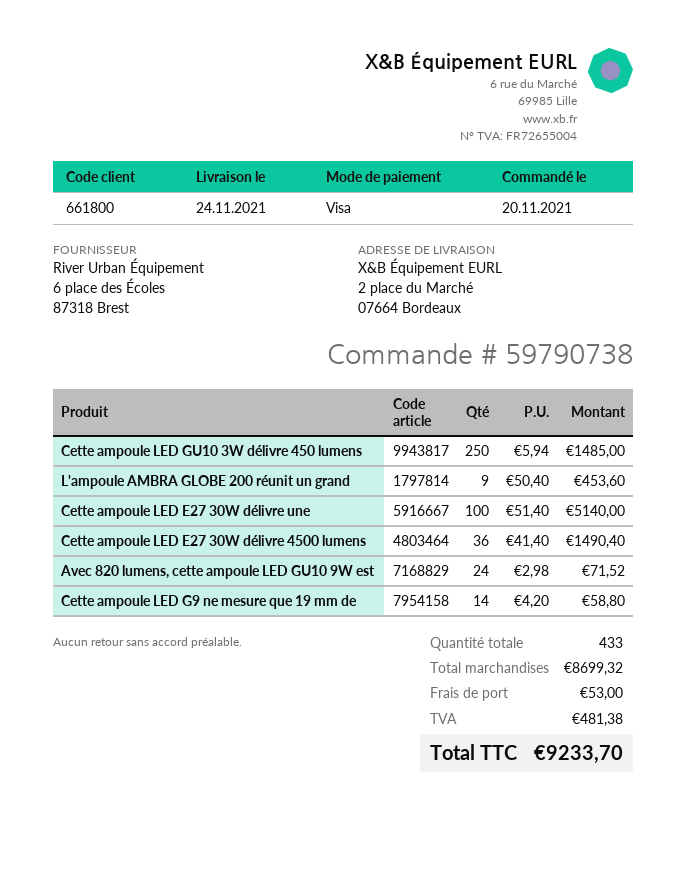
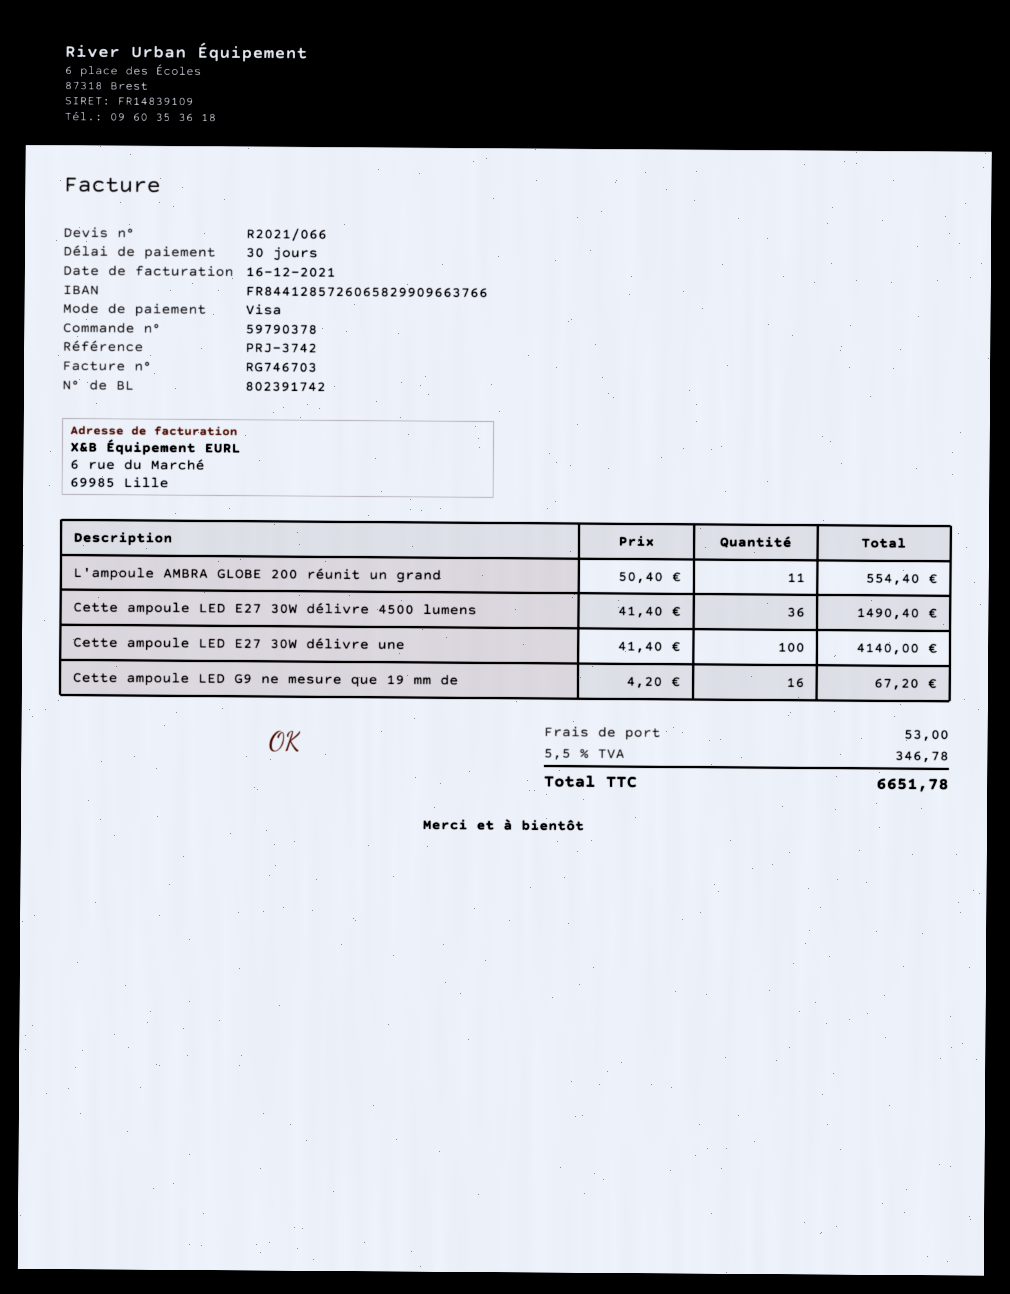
order number: 59790738 -> 59790378
Cette ampoule LED GU10 3W délivre 450 lumens: 250 x 5.94 = 1485.00 -> none
L'ampoule AMBRA GLOBE 200 réunit un grand: 9 x 50.40 = 453.60 -> 11 x 50.40 = 554.40
Cette ampoule LED E27 30W délivre une: 100 x 51.40 = 5140.00 -> 100 x 41.40 = 4140.00
Avec 820 lumens, cette ampoule LED GU10 9W est: 24 x 2.98 = 71.52 -> none
Cette ampoule LED G9 ne mesure que 19 mm de: 14 x 4.20 = 58.80 -> 16 x 4.20 = 67.20
tax: 481.38 -> 346.78
total: 9233.70 -> 6651.78

